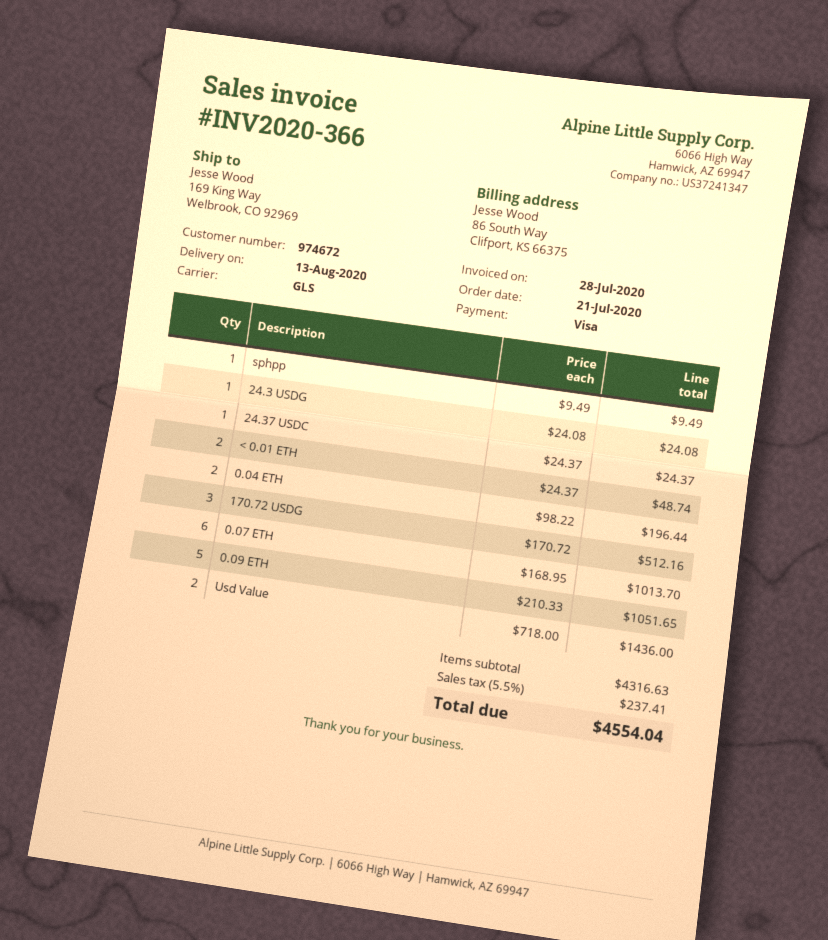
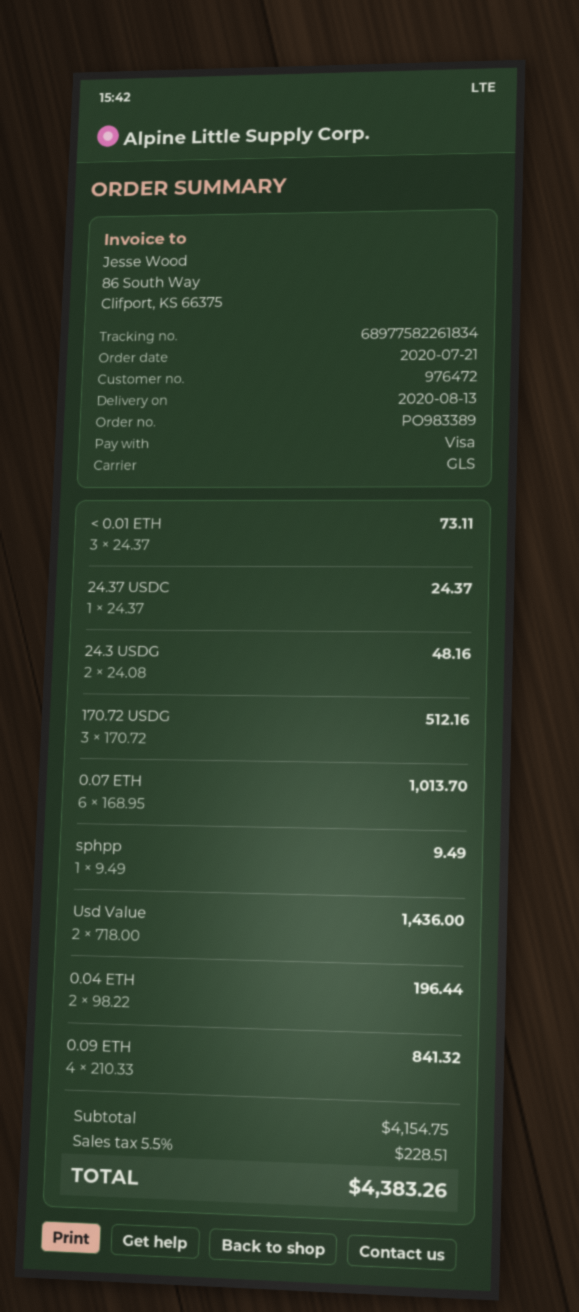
customer number: 974672 -> 976472
24.3 USDG: 1 x 24.08 = 24.08 -> 2 x 24.08 = 48.16
< 0.01 ETH: 2 x 24.37 = 48.74 -> 3 x 24.37 = 73.11
0.09 ETH: 5 x 210.33 = 1051.65 -> 4 x 210.33 = 841.32
subtotal: 4316.63 -> 4154.75
tax: 5.5% = 237.41 -> 5.5% = 228.51
total: 4554.04 -> 4383.26

